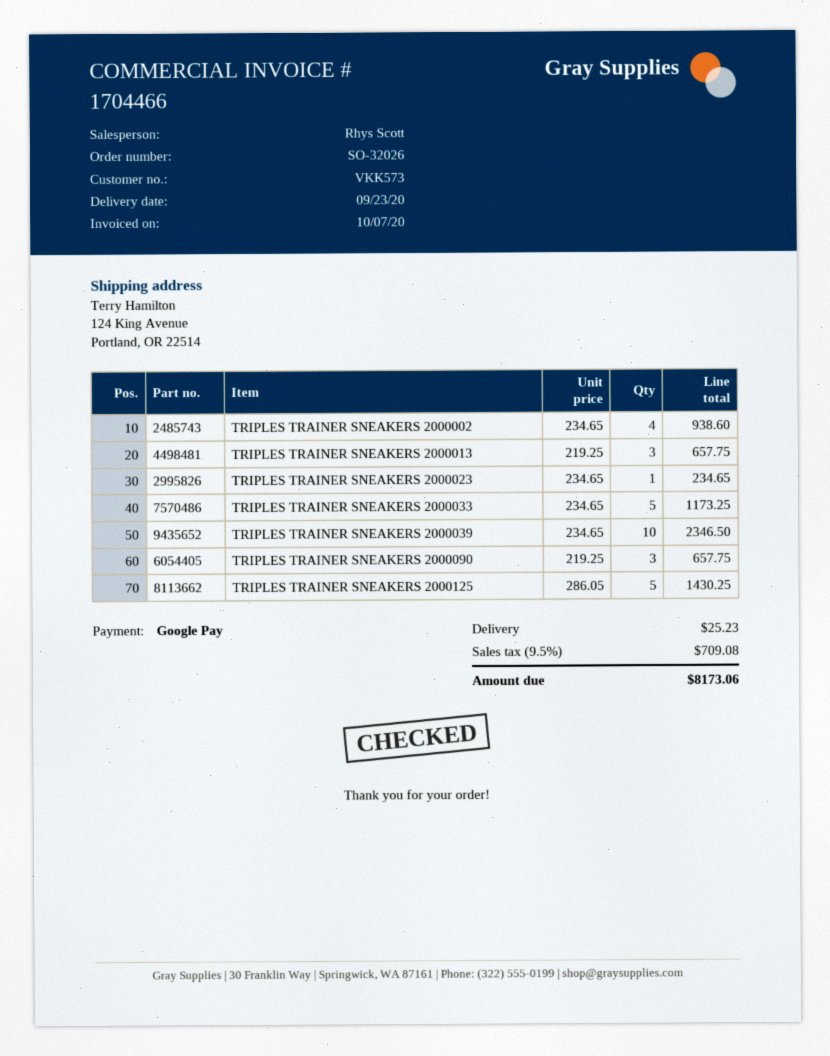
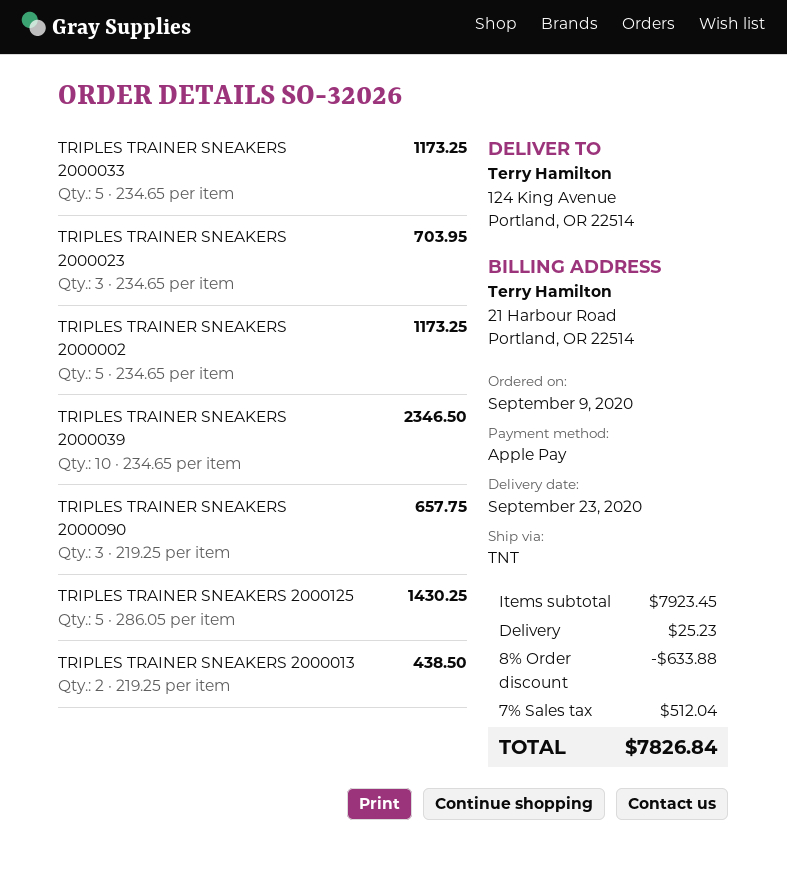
payment method: Google Pay -> Apple Pay
TRIPLES TRAINER SNEAKERS 2000002: 4 x 234.65 = 938.60 -> 5 x 234.65 = 1173.25
TRIPLES TRAINER SNEAKERS 2000013: 3 x 219.25 = 657.75 -> 2 x 219.25 = 438.50
TRIPLES TRAINER SNEAKERS 2000023: 1 x 234.65 = 234.65 -> 3 x 234.65 = 703.95
discount: none -> 8% = 633.88
tax: 9.5% = 709.08 -> 7% = 512.04
total: 8173.06 -> 7826.84

